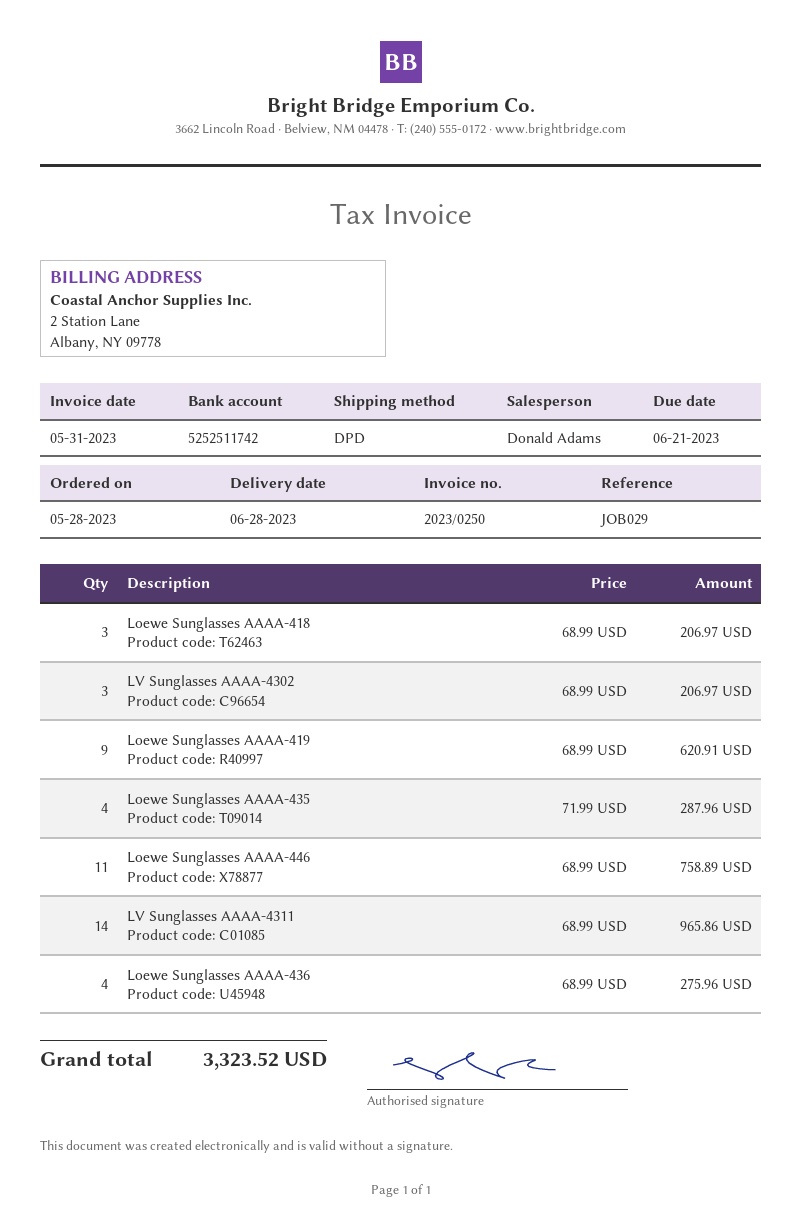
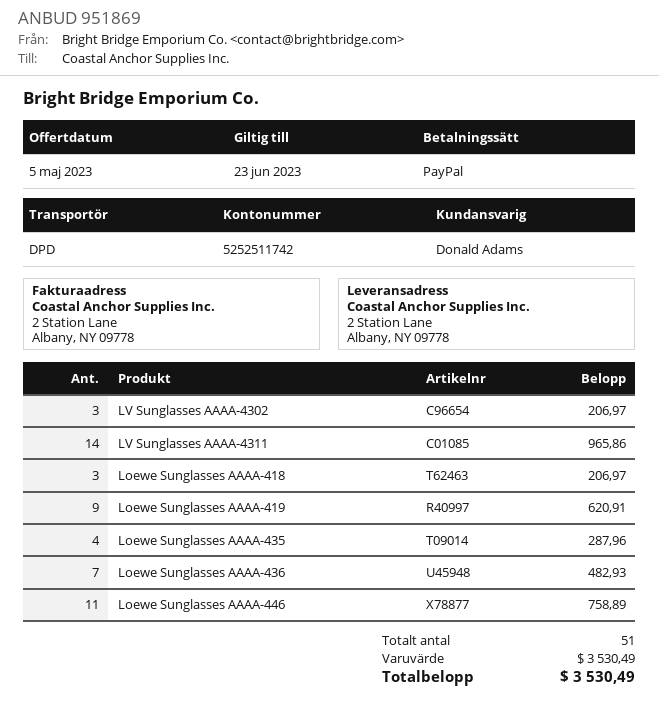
Loewe Sunglasses AAAA-436: 4 for 275.96 -> 7 for 482.93
total: 3323.52 -> 3530.49

